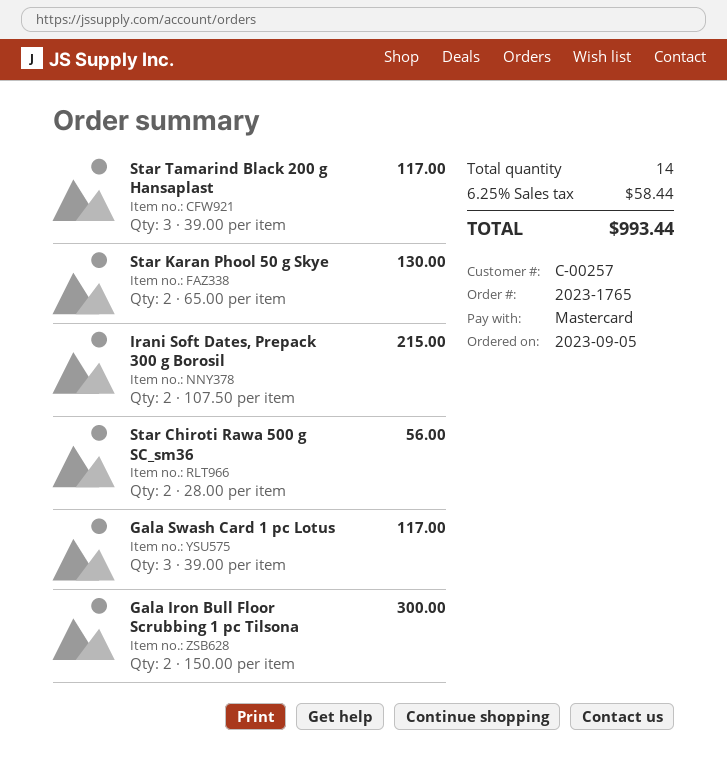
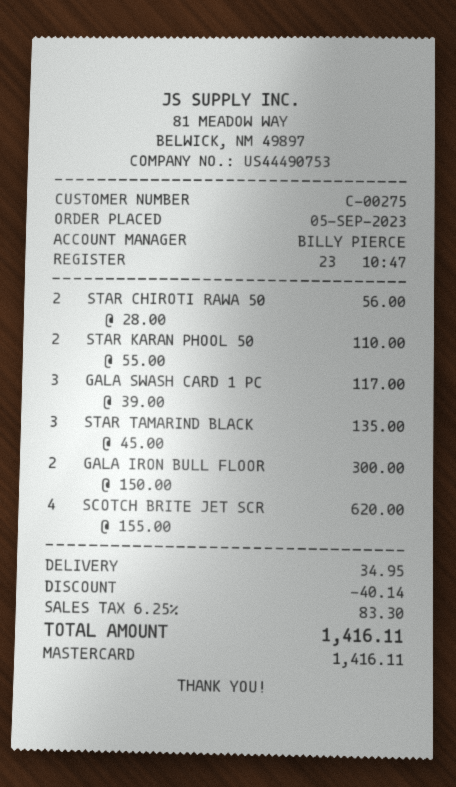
customer number: C-00257 -> C-00275
Star Tamarind Black 200 g Hansaplast: 3 x 39.00 = 117.00 -> 3 x 45.00 = 135.00
Star Karan Phool 50 g Skye: 2 x 65.00 = 130.00 -> 2 x 55.00 = 110.00
Irani Soft Dates, Prepack 300 g Borosil: 2 x 107.50 = 215.00 -> none
SCOTCH BRITE JET SCR: none -> 4 x 155.00 = 620.00
discount: none -> 40.14
shipping: none -> 34.95
tax: 6.25% = 58.44 -> 6.25% = 83.30
total: 993.44 -> 1416.11

